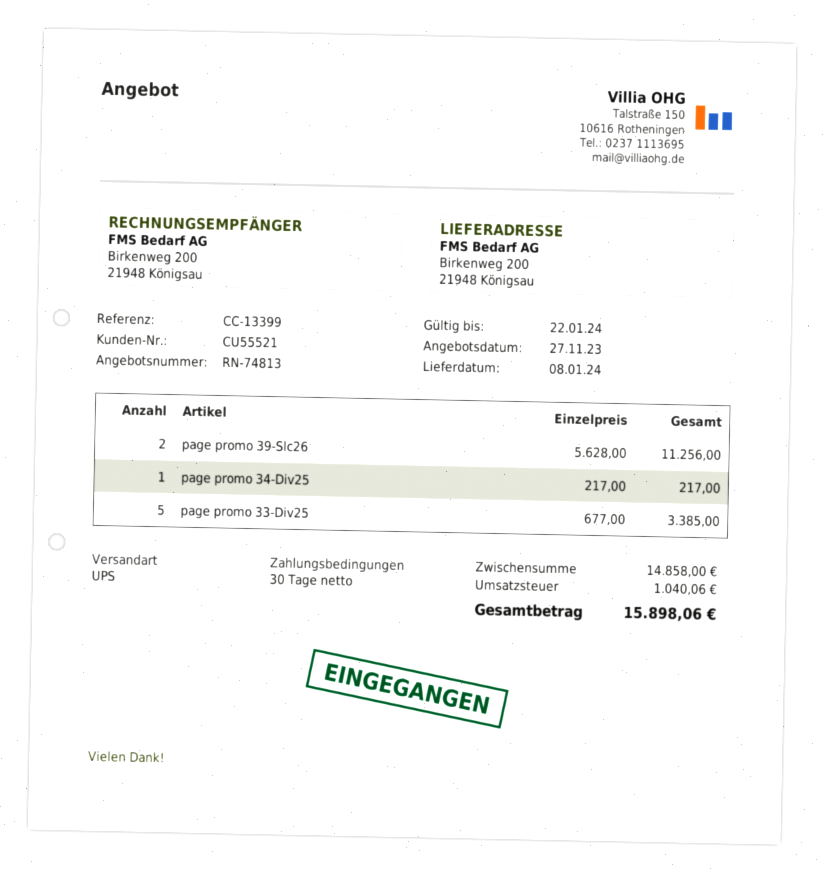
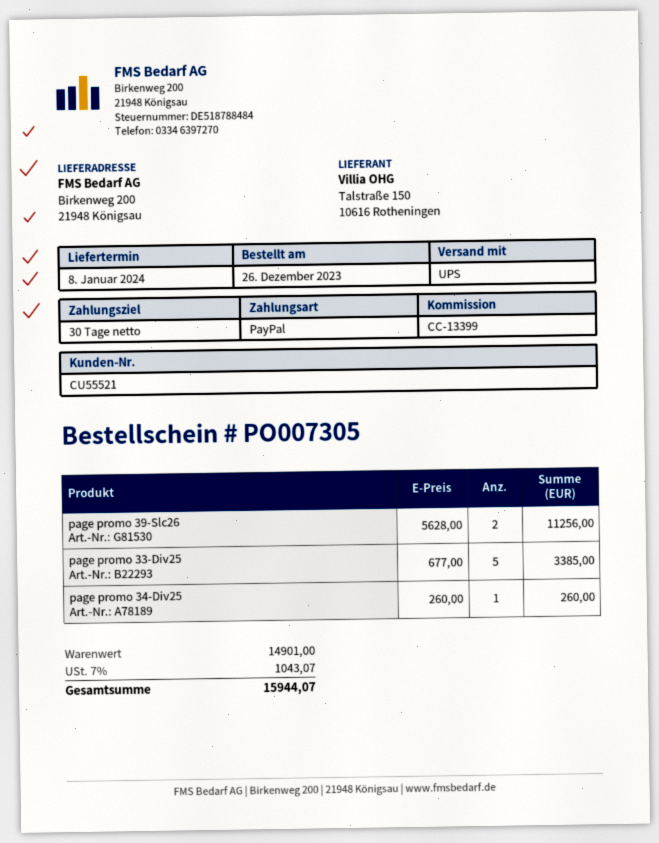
page promo 34-Div25: 1 x 217.00 = 217.00 -> 1 x 260.00 = 260.00
subtotal: 14858.00 -> 14901.00
tax: 1040.06 -> 1043.07
total: 15898.06 -> 15944.07

